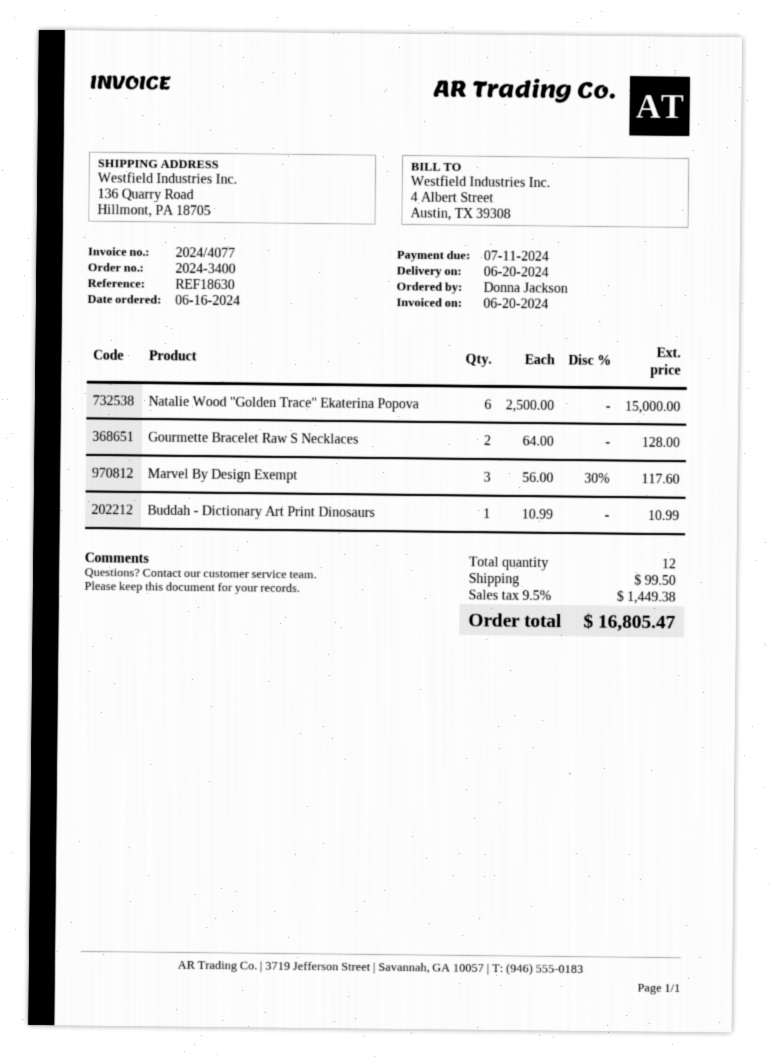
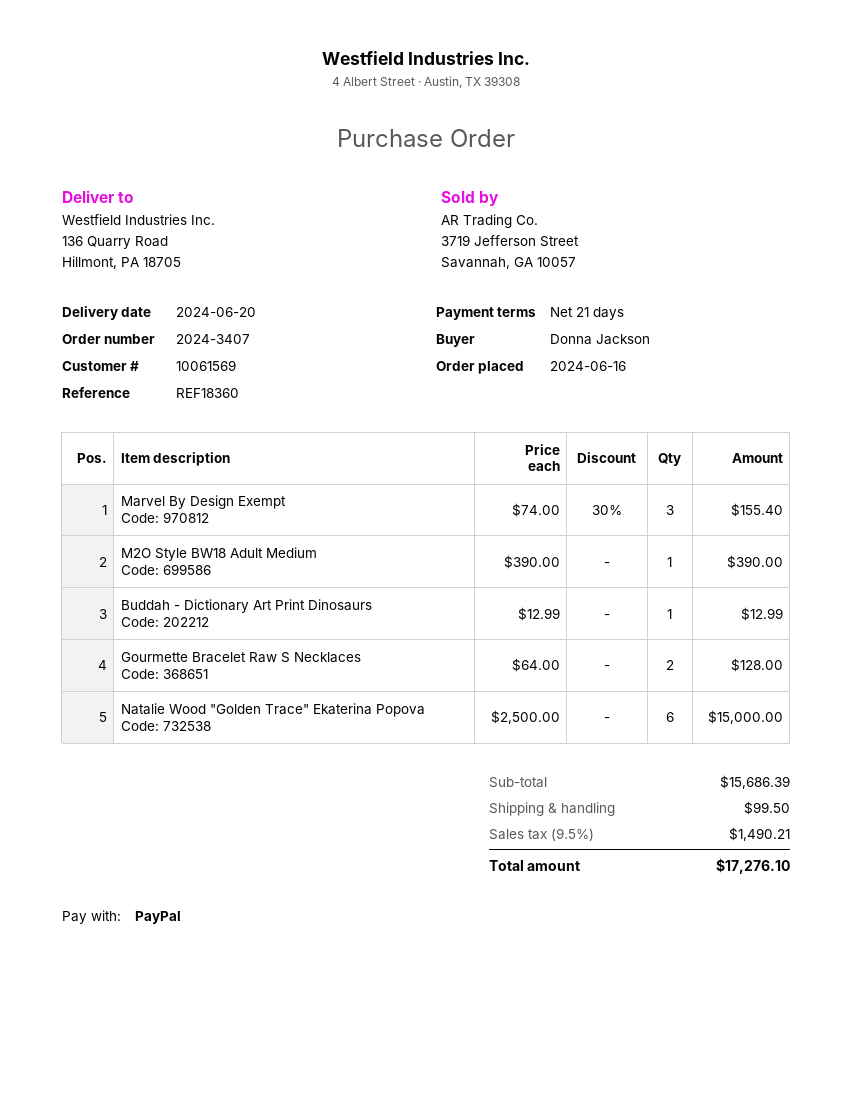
order number: 2024-3400 -> 2024-3407
reference: REF18630 -> REF18360
Marvel By Design Exempt: 3 x 56.00 - 30% = 117.60 -> 3 x 74.00 - 30% = 155.40
Buddah - Dictionary Art Print Dinosaurs: 1 x 10.99 = 10.99 -> 1 x 12.99 = 12.99
M2O Style BW18 Adult Medium: none -> 1 x 390.00 = 390.00
tax: 9.5% = 1449.38 -> 9.5% = 1490.21
total: 16805.47 -> 17276.10

